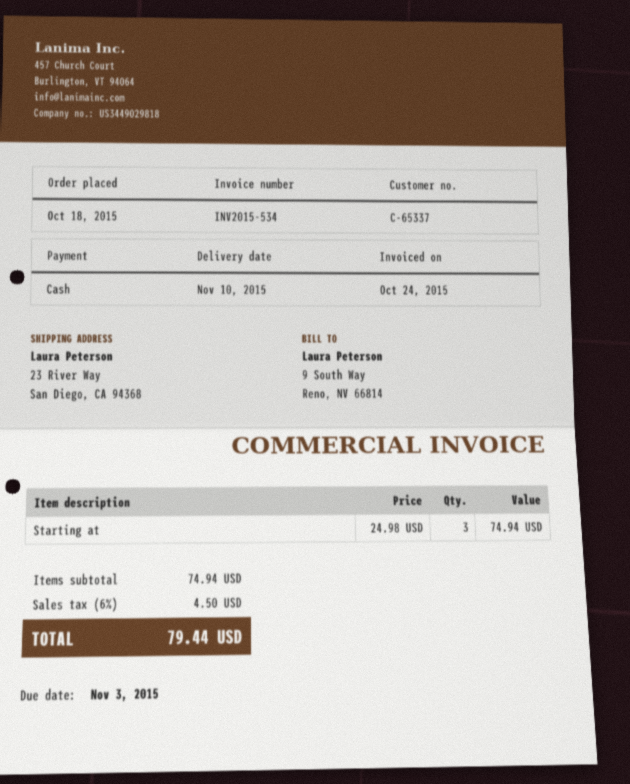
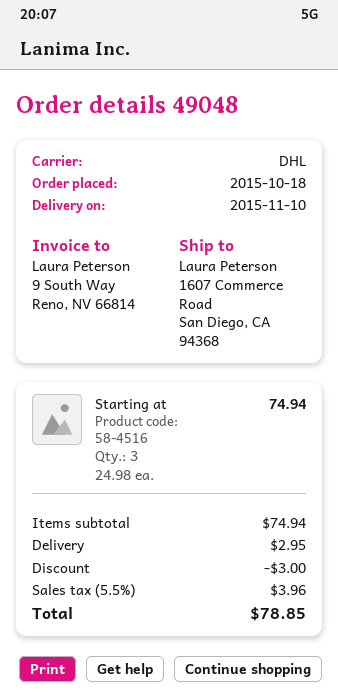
ship to: 23 River Way, San Diego, CA 94368 -> 1607 Commerce Road, San Diego, CA 94368
discount: none -> 3.00
shipping: none -> 2.95
tax: 6% = 4.50 -> 5.5% = 3.96
total: 79.44 -> 78.85

